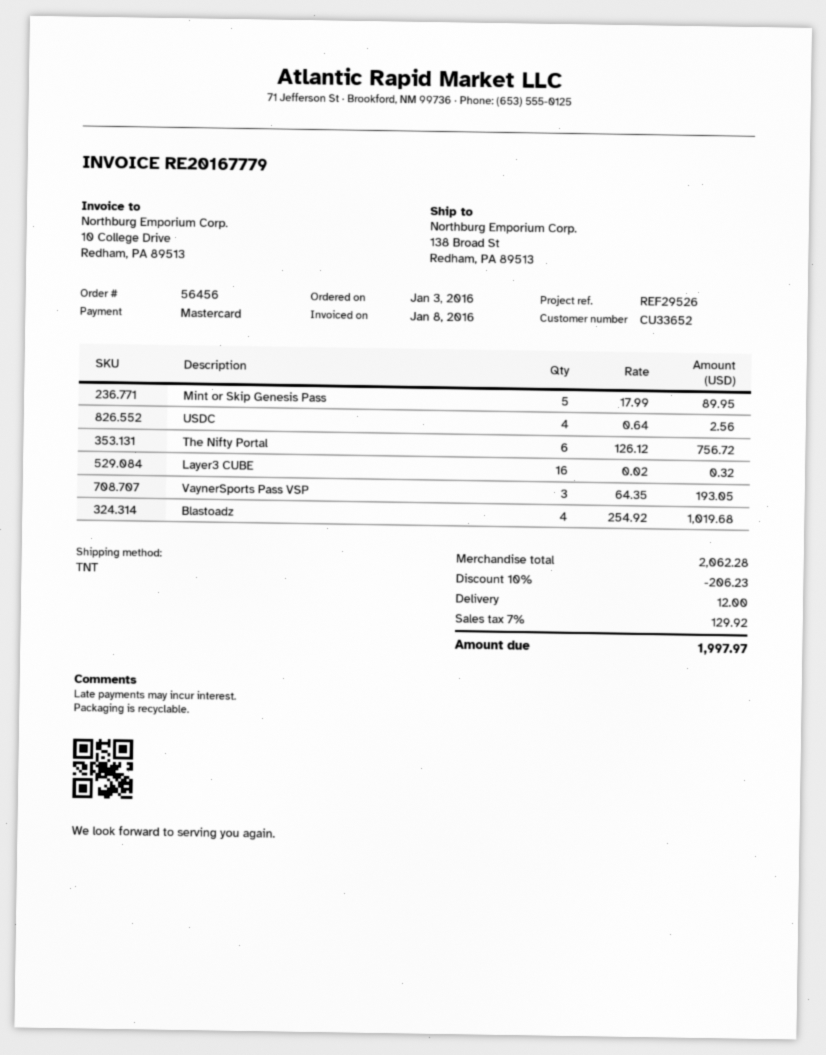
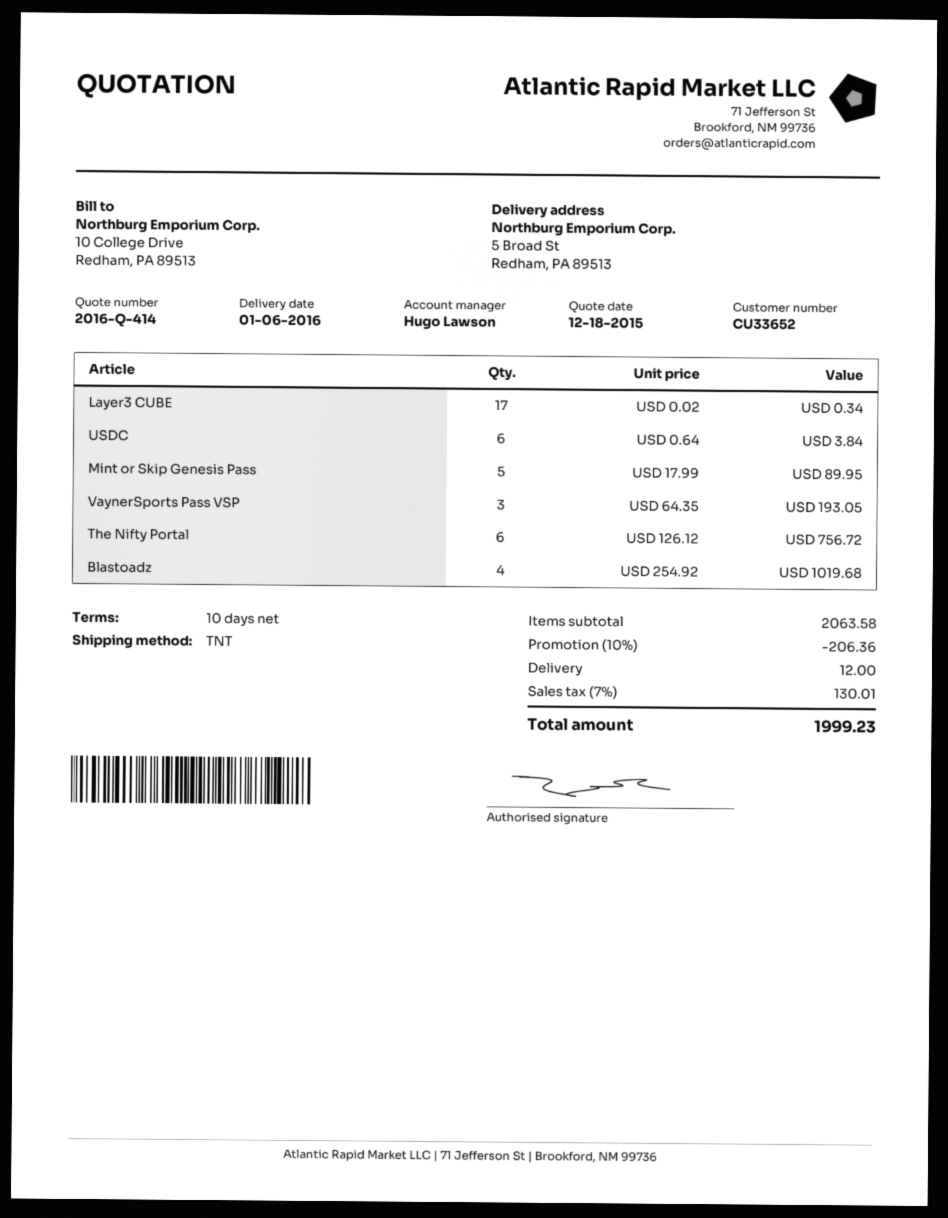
ship to: 138 Broad St, Redham, PA 89513 -> 5 Broad St, Redham, PA 89513
USDC: 4 x 0.64 = 2.56 -> 6 x 0.64 = 3.84
Layer3 CUBE: 16 x 0.02 = 0.32 -> 17 x 0.02 = 0.34
subtotal: 2062.28 -> 2063.58
discount: 10% = 206.23 -> 10% = 206.36
tax: 7% = 129.92 -> 7% = 130.01
total: 1997.97 -> 1999.23

